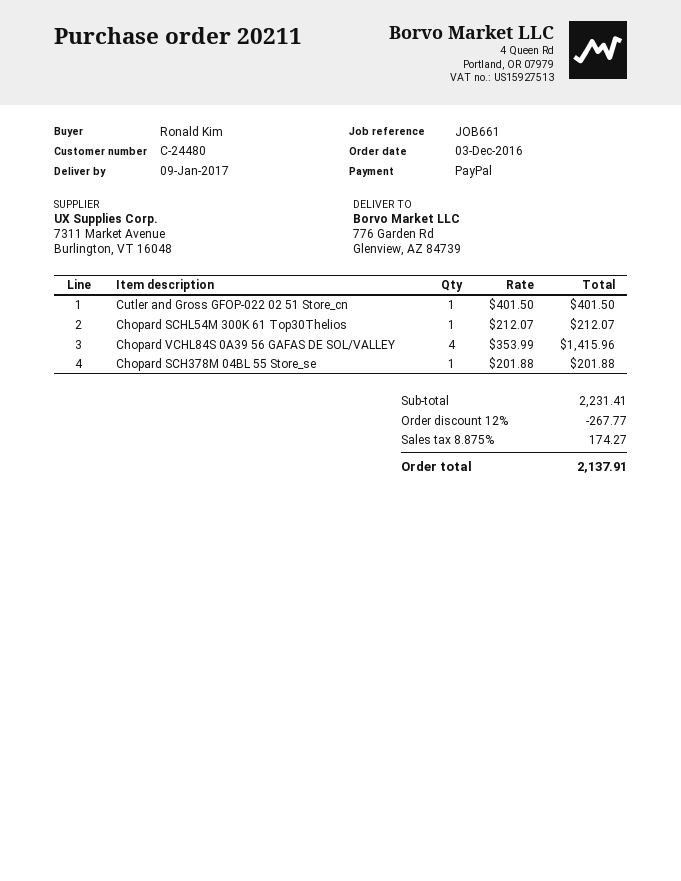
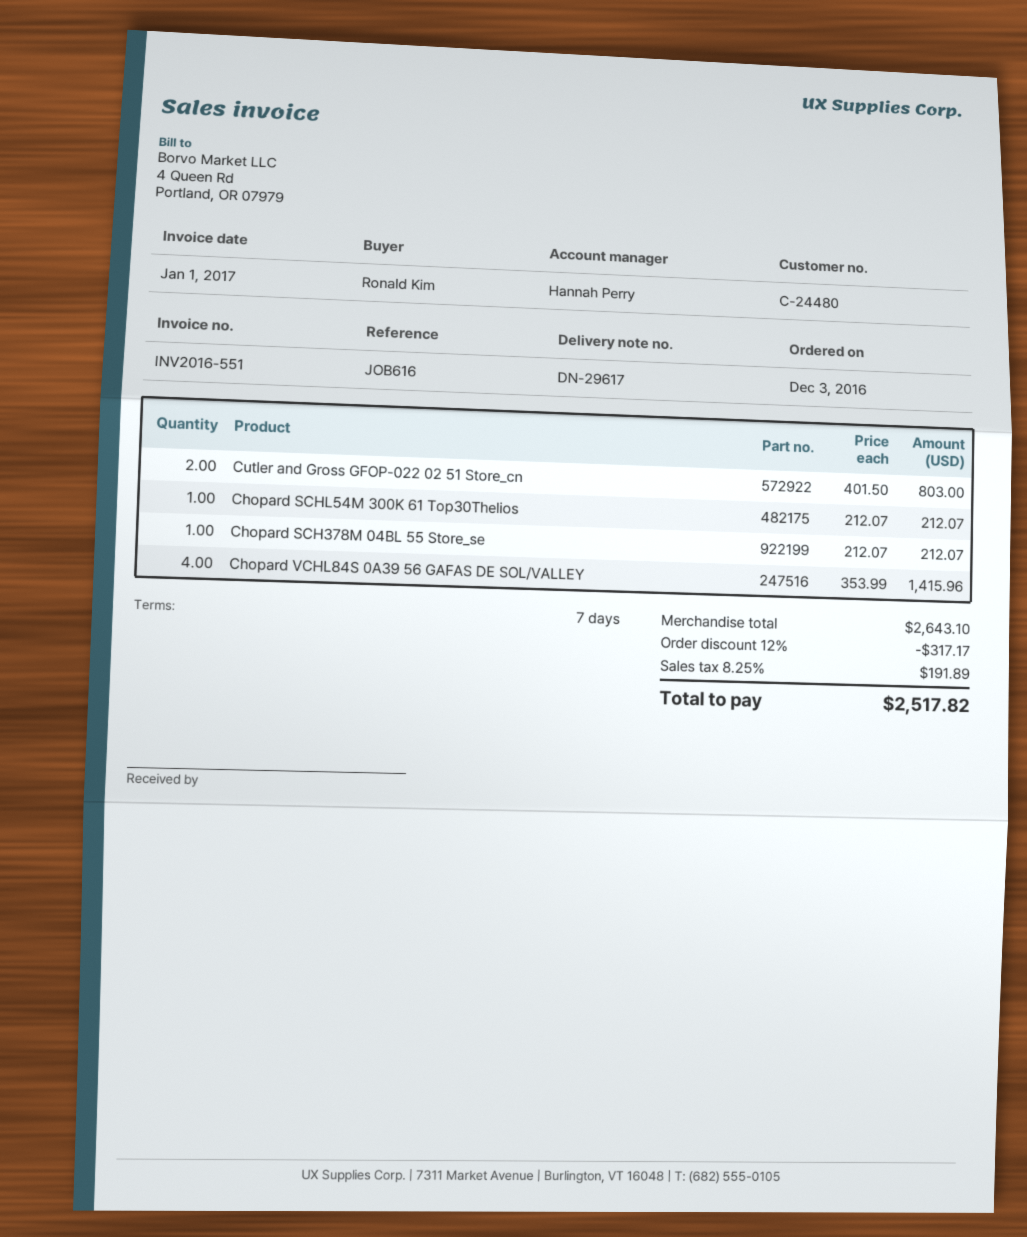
reference: JOB661 -> JOB616
Cutler and Gross GFOP-022 02 51 Store_cn: 1 x 401.50 = 401.50 -> 2 x 401.50 = 803.00
Chopard SCH378M 04BL 55 Store_se: 1 x 201.88 = 201.88 -> 1 x 212.07 = 212.07
subtotal: 2231.41 -> 2643.10
discount: 12% = 267.77 -> 12% = 317.17
tax: 8.875% = 174.27 -> 8.25% = 191.89
total: 2137.91 -> 2517.82

